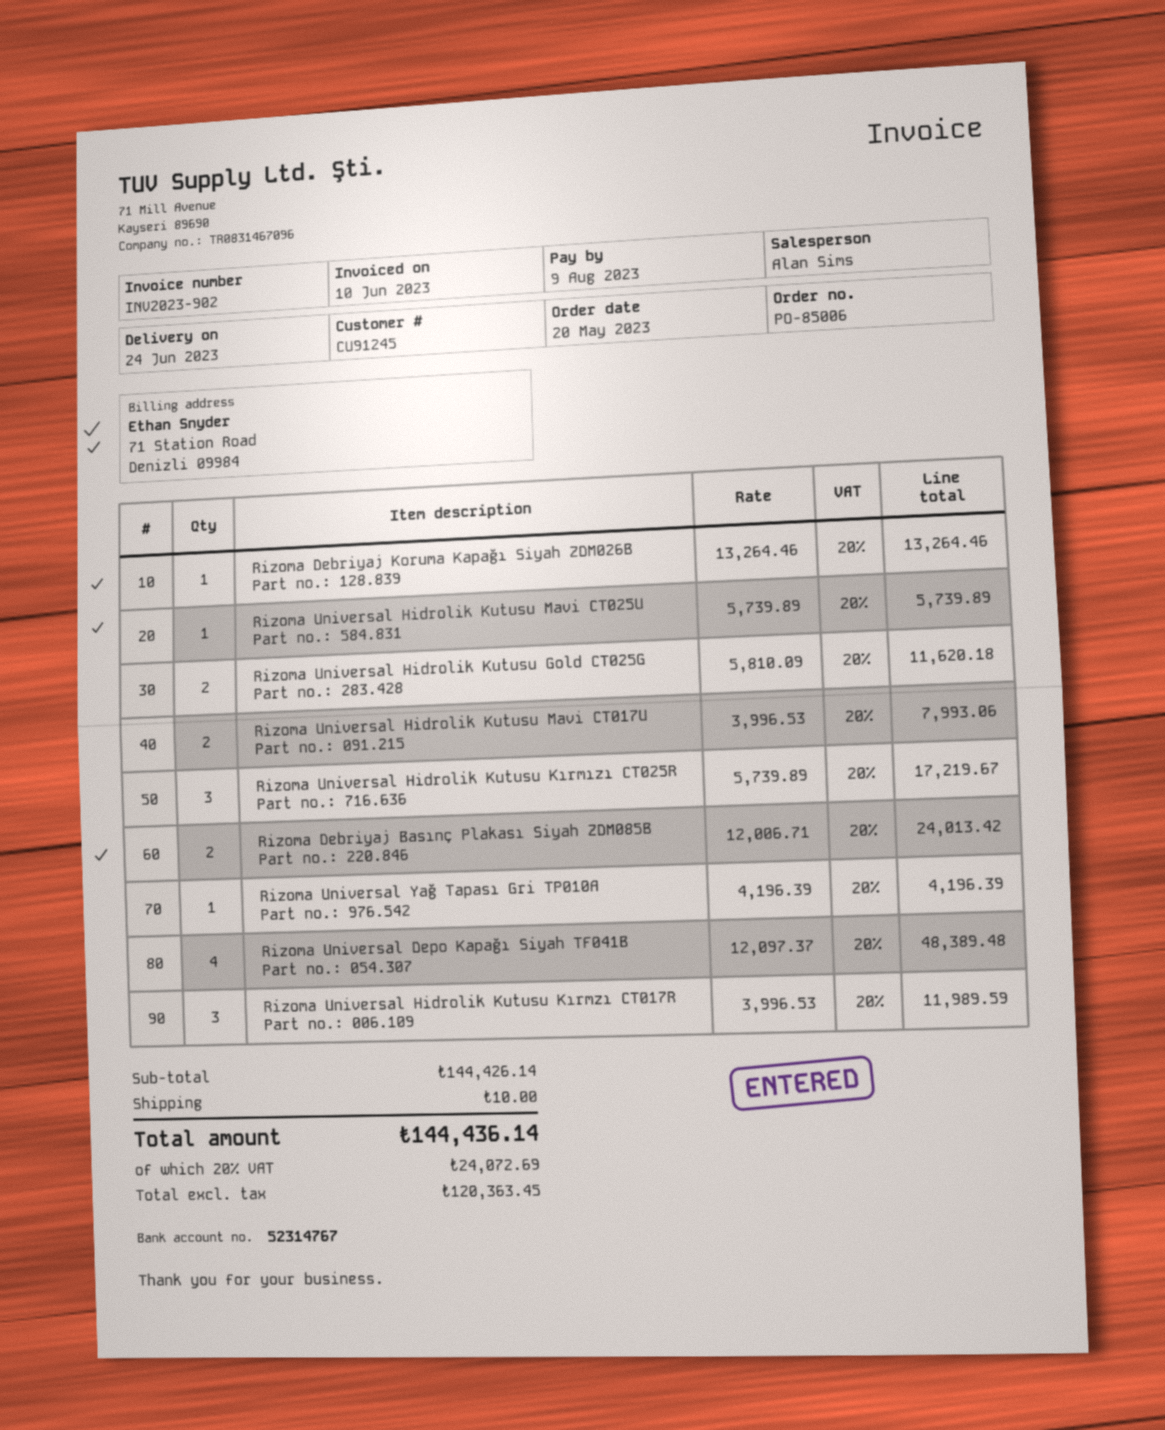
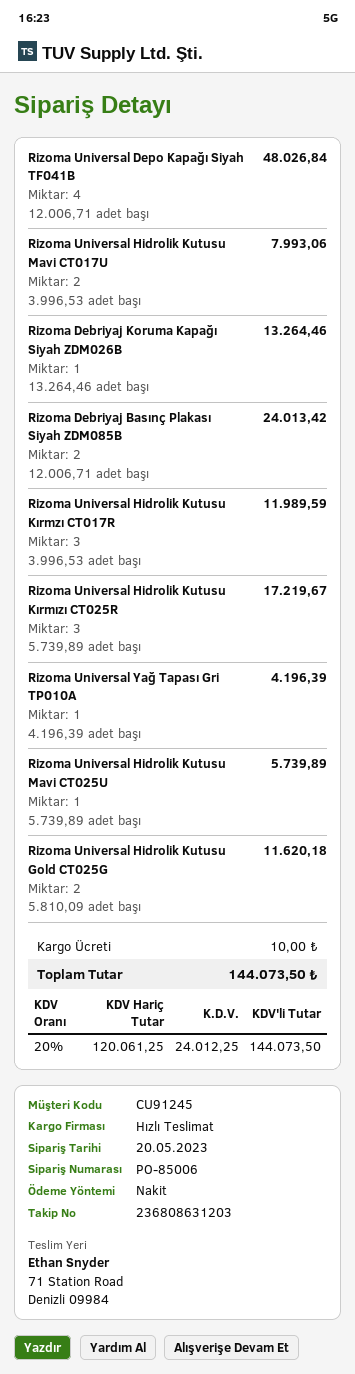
Rizoma Universal Depo Kapağı Siyah TF041B: 4 x 12097.37 = 48389.48 -> 4 x 12006.71 = 48026.84
net: 120363.45 -> 120061.25
tax: 20% = 24072.69 -> 20% = 24012.25
total: 144436.14 -> 144073.50

